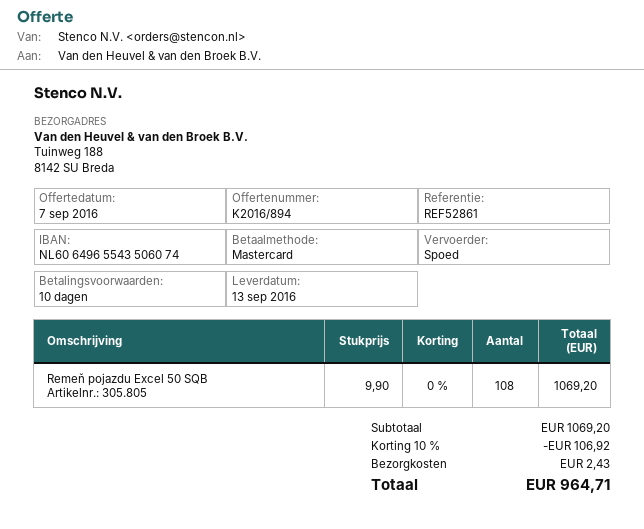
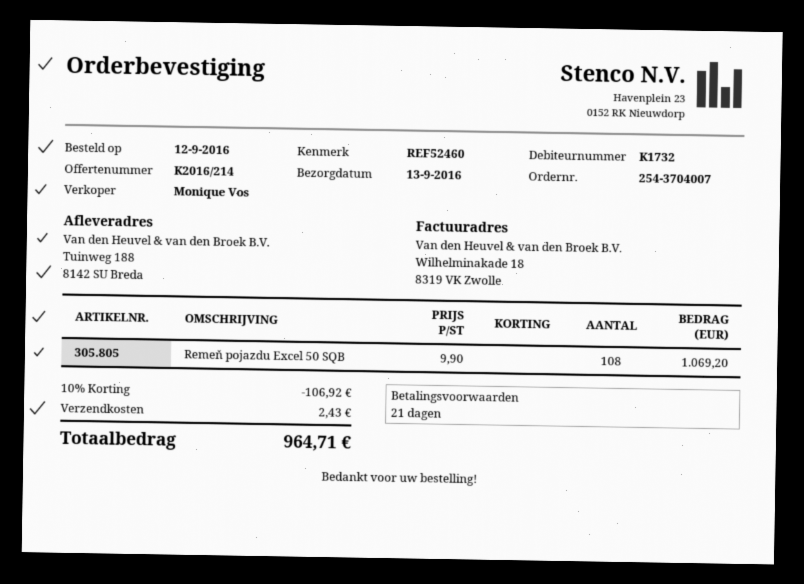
quote number: K2016/894 -> K2016/214
payment terms: 10 days -> 21 days
reference: REF52861 -> REF52460

